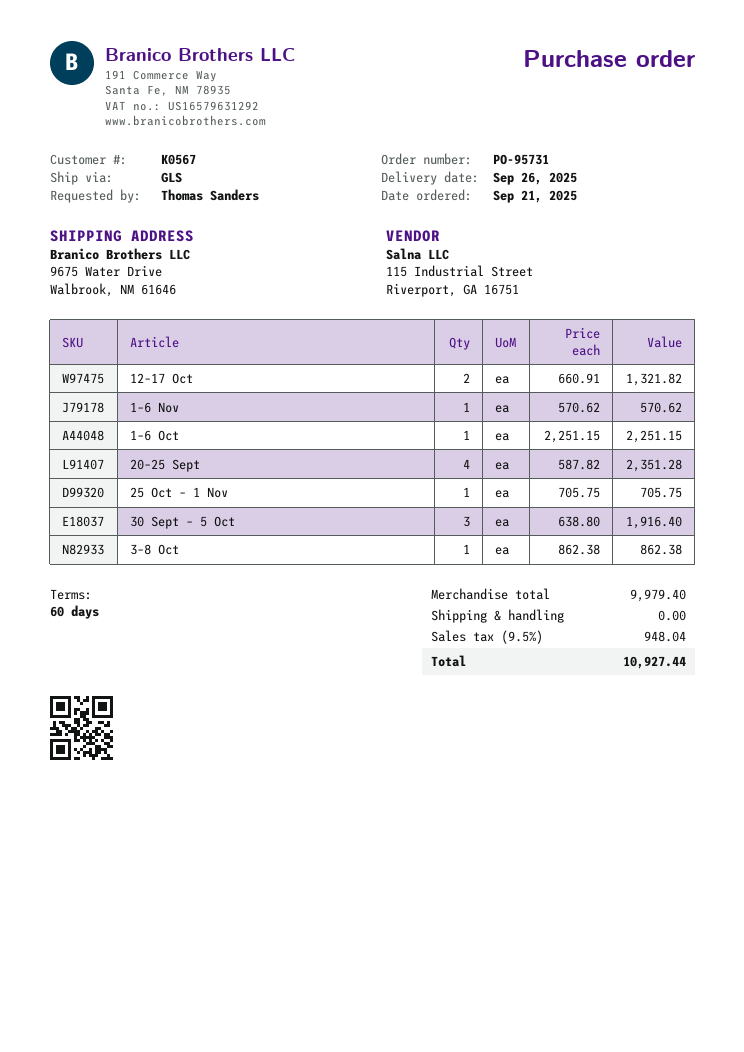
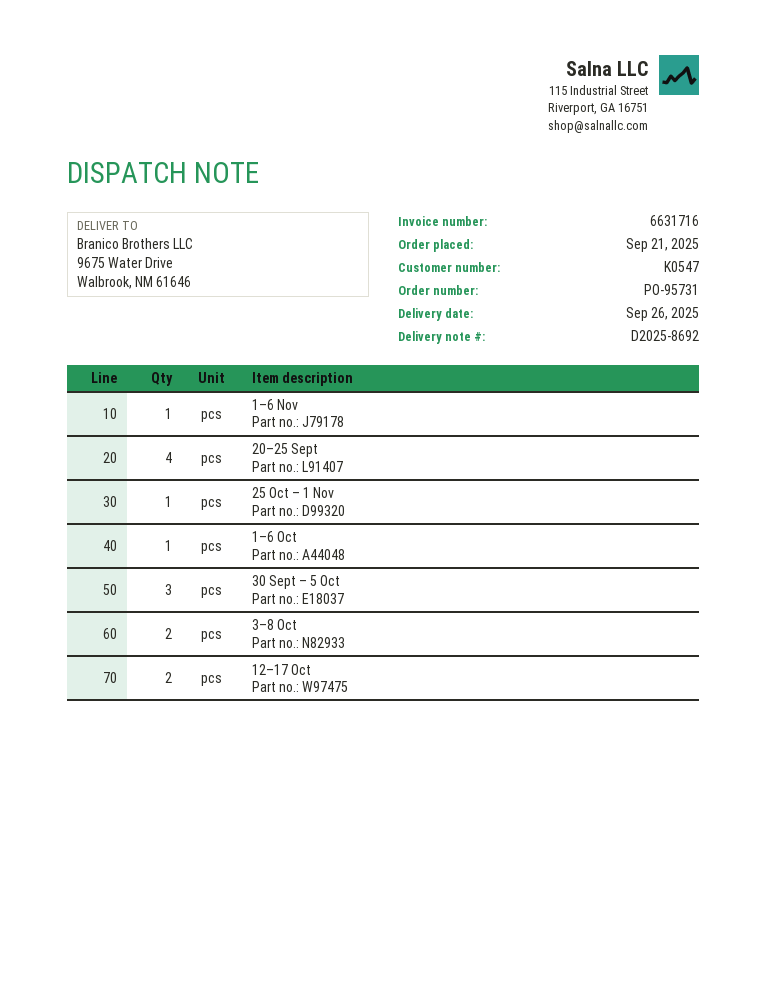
customer number: K0567 -> K0547
3–8 Oct: 1 -> 2

